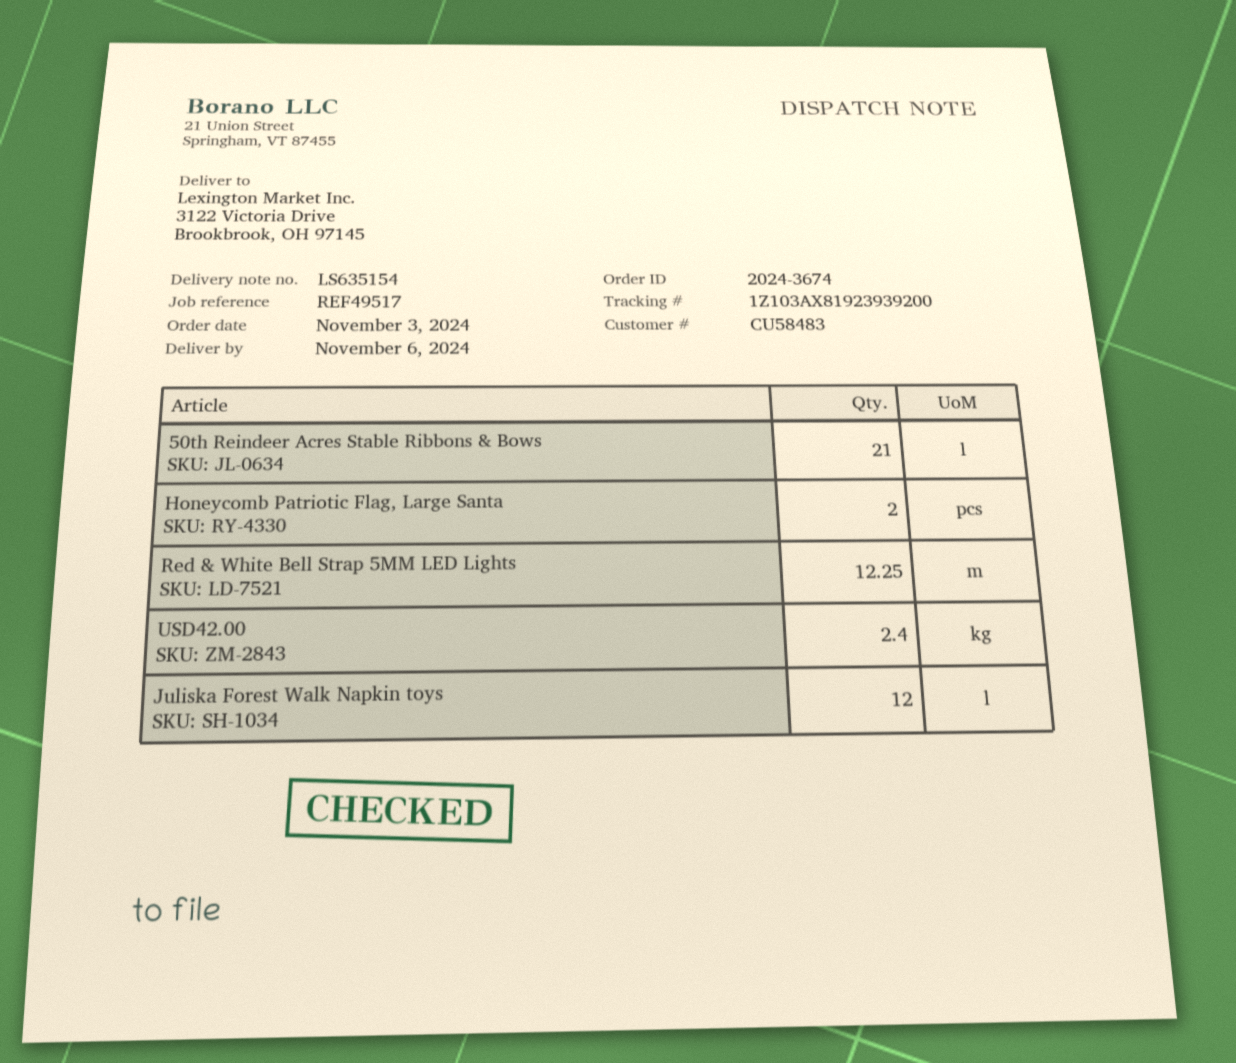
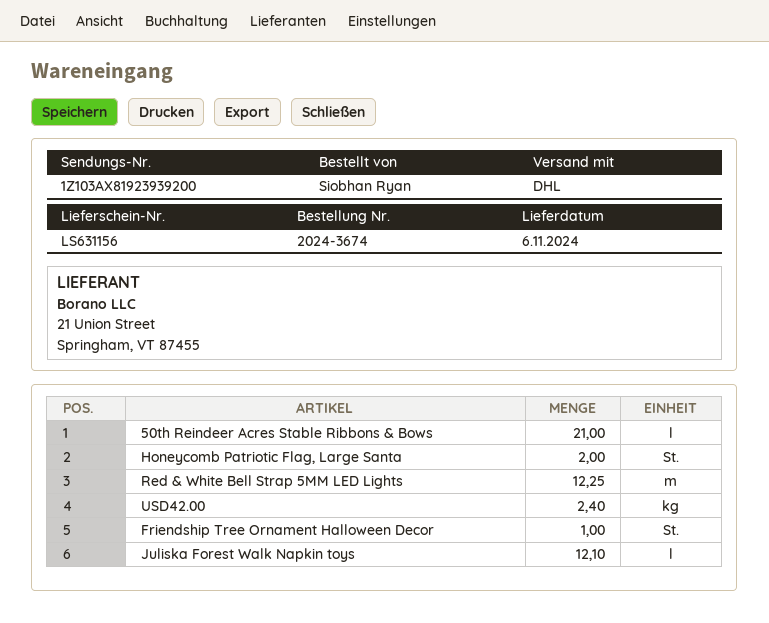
delivery note number: LS635154 -> LS631156
Juliska Forest Walk Napkin toys: 12 -> 12.1
Friendship Tree Ornament Halloween Decor: none -> 1

